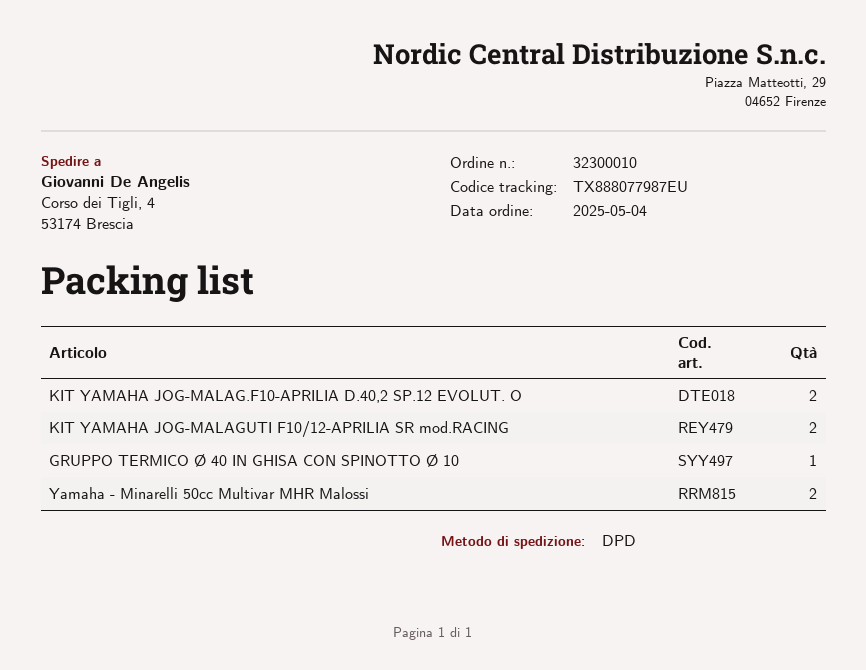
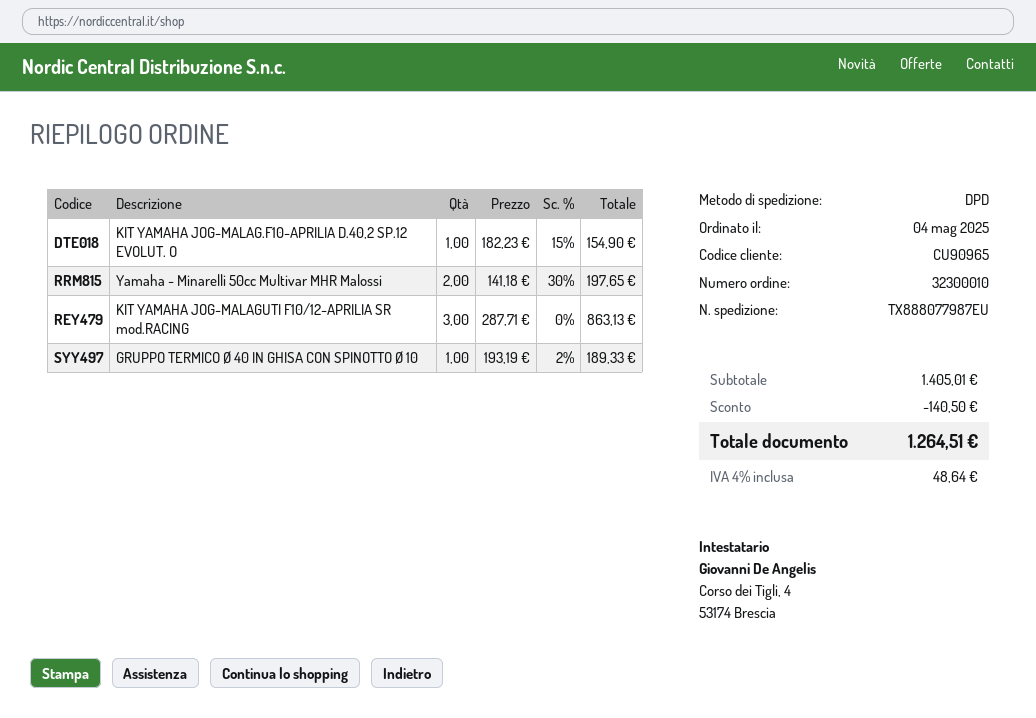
KIT YAMAHA JOG-MALAG.F10-APRILIA D.40,2 SP.12 EVOLUT. O: 2 -> 1
KIT YAMAHA JOG-MALAGUTI F10/12-APRILIA SR mod.RACING: 2 -> 3

